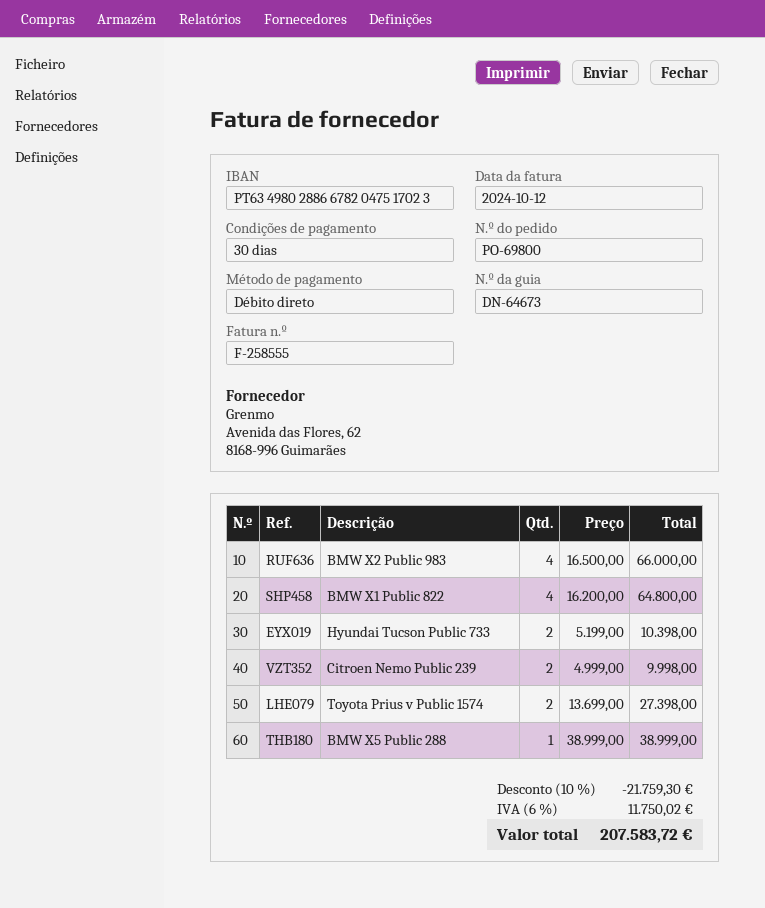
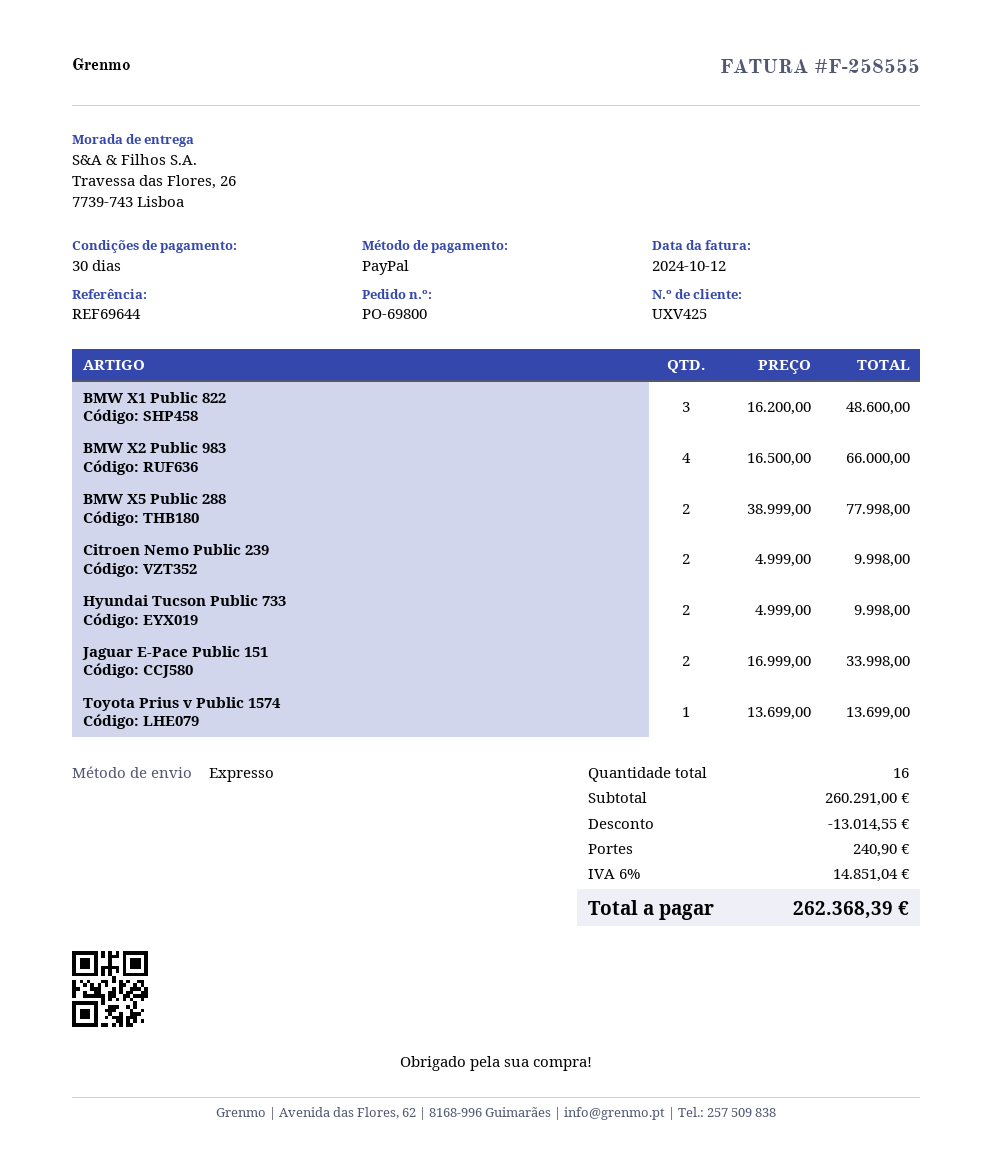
payment method: direct debit -> PayPal
BMW X1 Public 822: 4 x 16200.00 = 64800.00 -> 3 x 16200.00 = 48600.00
Hyundai Tucson Public 733: 2 x 5199.00 = 10398.00 -> 2 x 4999.00 = 9998.00
Toyota Prius v Public 1574: 2 x 13699.00 = 27398.00 -> 1 x 13699.00 = 13699.00
BMW X5 Public 288: 1 x 38999.00 = 38999.00 -> 2 x 38999.00 = 77998.00
Jaguar E-Pace Public 151: none -> 2 x 16999.00 = 33998.00
discount: 21759.30 -> 13014.55
shipping: none -> 240.90
tax: 6% = 11750.02 -> 6% = 14851.04
total: 207583.72 -> 262368.39

